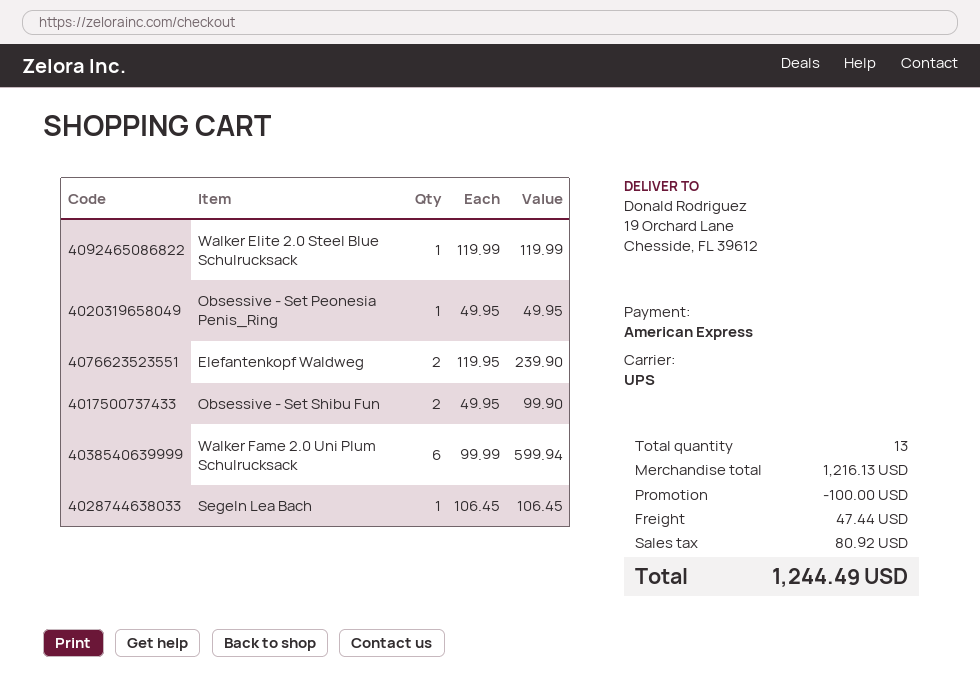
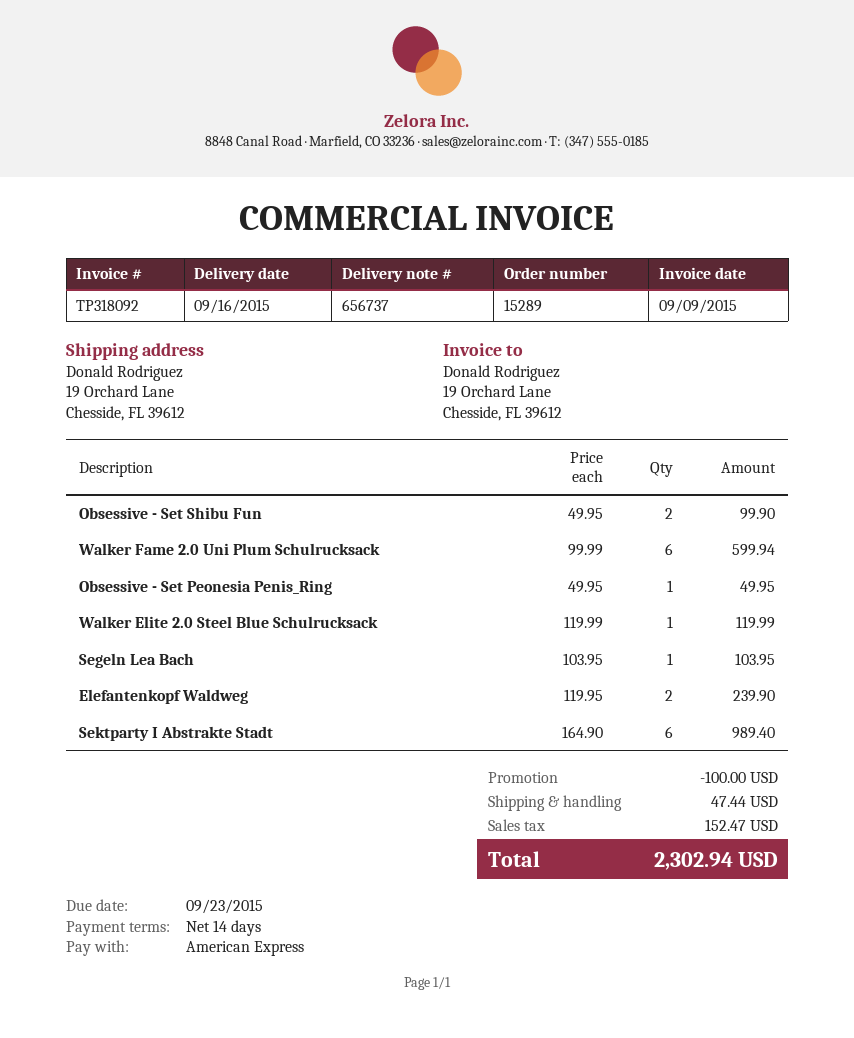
Segeln Lea Bach: 1 x 106.45 = 106.45 -> 1 x 103.95 = 103.95
Sektparty I Abstrakte Stadt: none -> 6 x 164.90 = 989.40
tax: 80.92 -> 152.47
total: 1244.49 -> 2302.94

